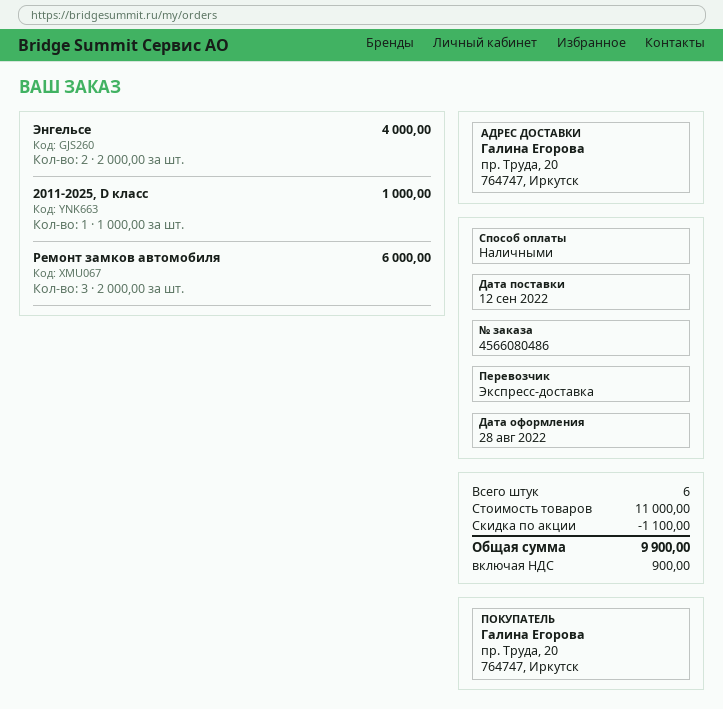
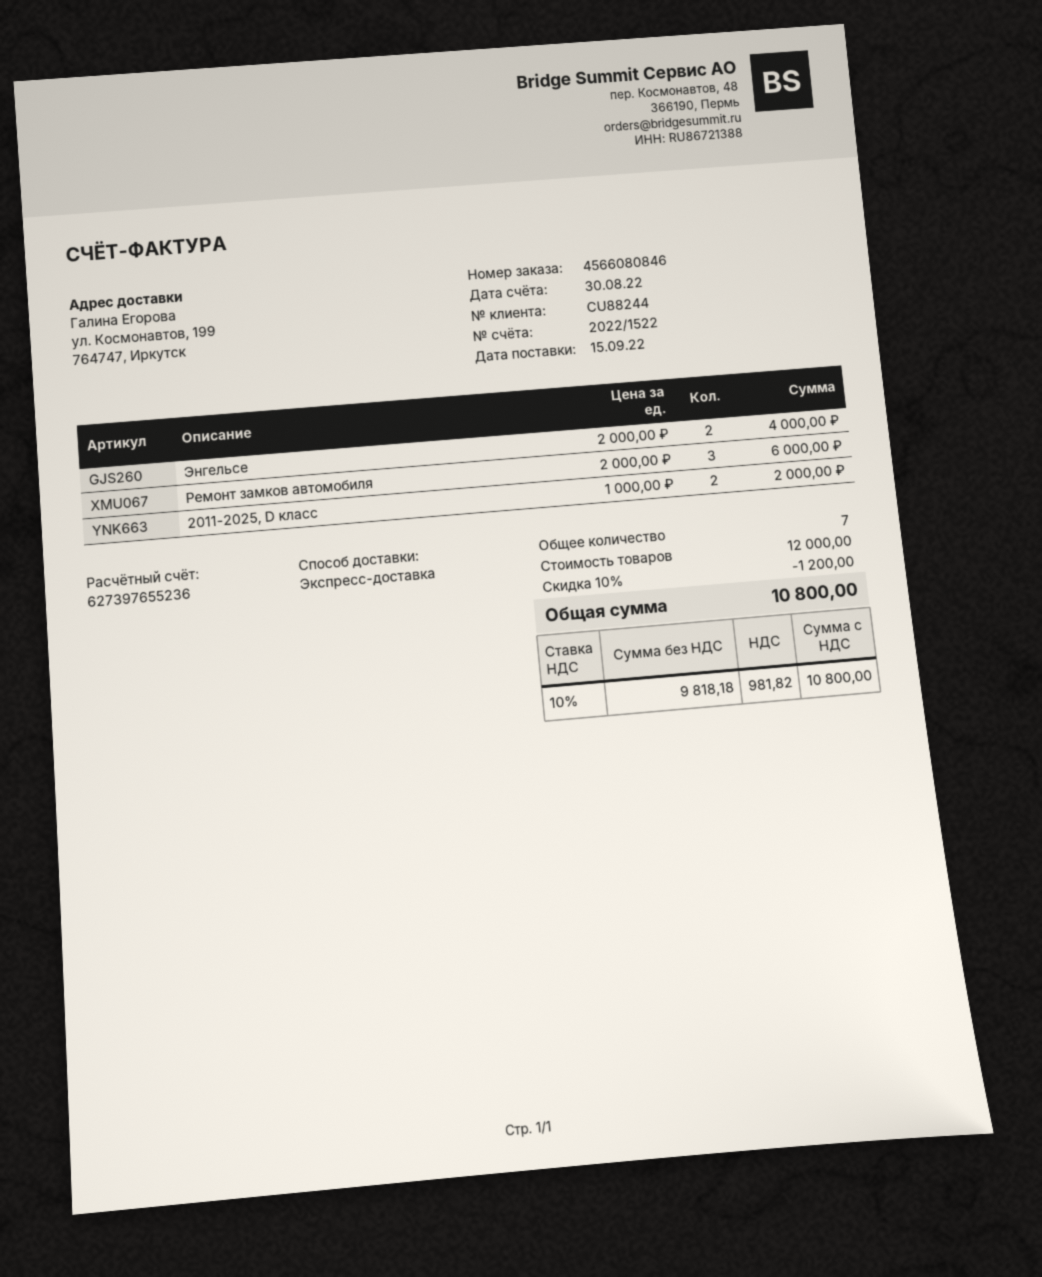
order number: 4566080486 -> 4566080846
delivery date: 2022-09-12 -> 2022-09-15
ship to: пр. Труда, 20, 764747, Иркутск -> ул. Космонавтов, 199, 764747, Иркутск
2011-2025, D класс: 1 x 1000.00 = 1000.00 -> 2 x 1000.00 = 2000.00
total quantity: 6 -> 7
subtotal: 11000.00 -> 12000.00
discount: 1100.00 -> 1200.00
tax: 900.00 -> 981.82
total: 9900.00 -> 10800.00

